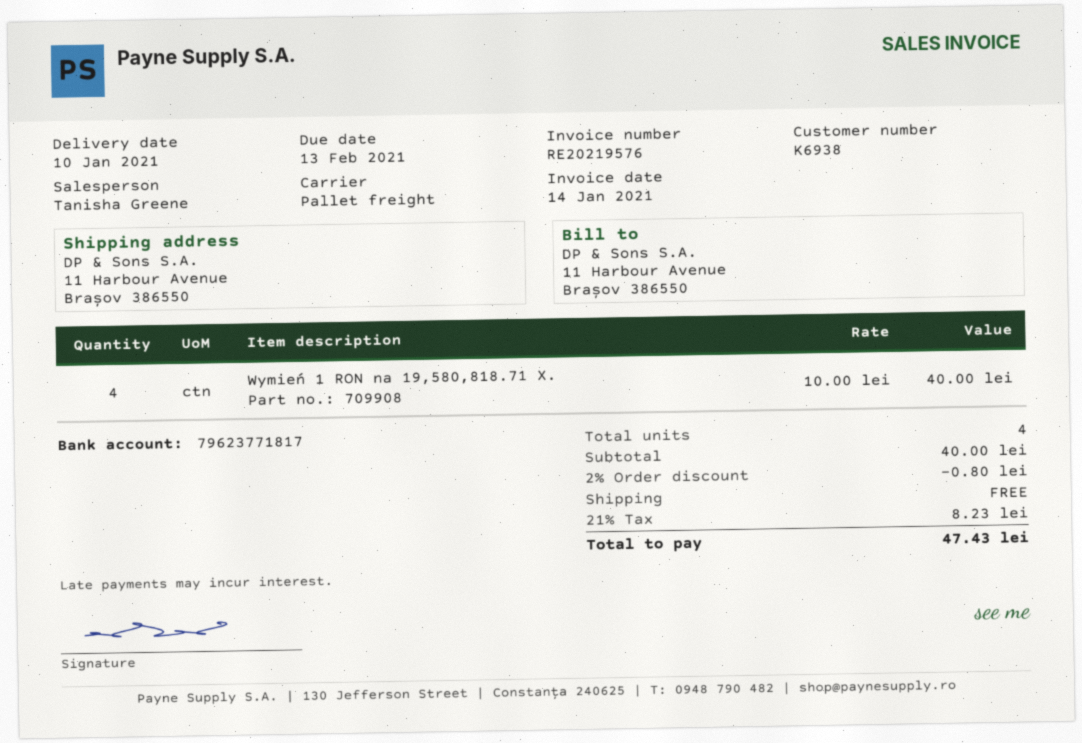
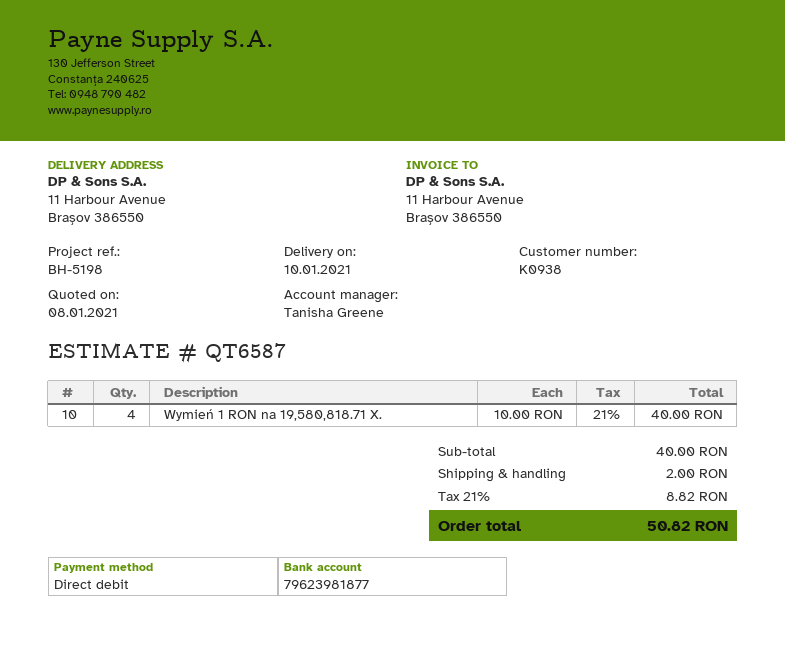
customer number: K6938 -> K0938
bank account: 79623771817 -> 79623981877
discount: 2% = 0.80 -> none
shipping: 0.00 -> 2.00
tax: 21% = 8.23 -> 21% = 8.82
total: 47.43 -> 50.82

